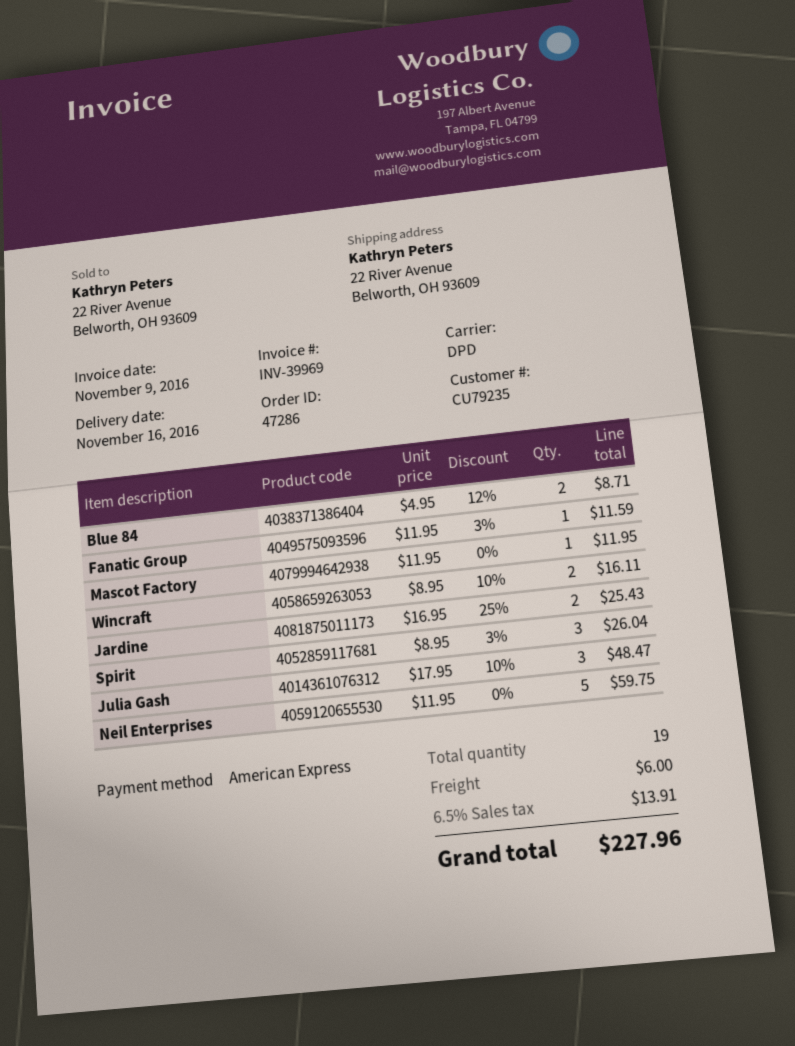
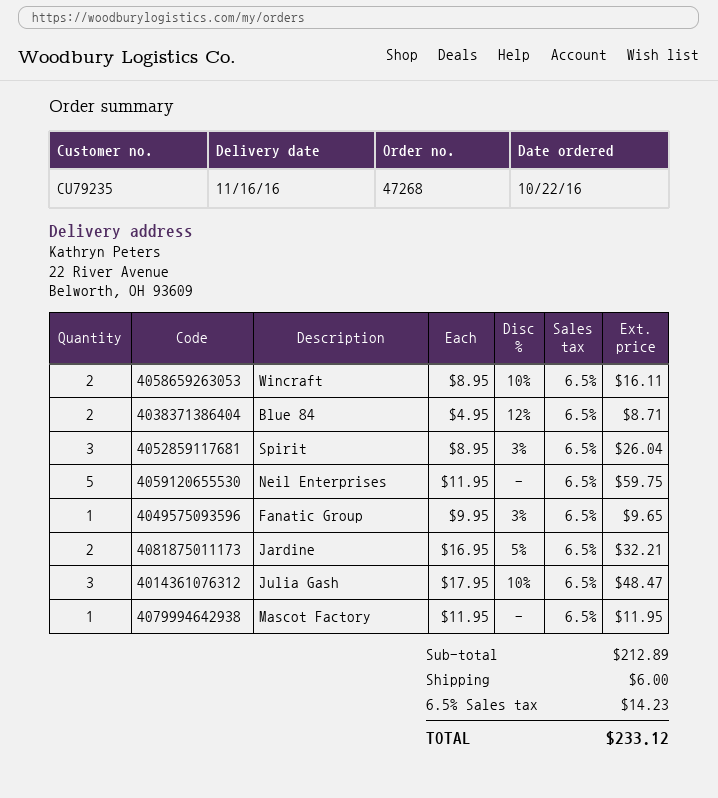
order number: 47286 -> 47268
Fanatic Group: 1 x 11.95 - 3% = 11.59 -> 1 x 9.95 - 3% = 9.65
Jardine: 2 x 16.95 - 25% = 25.43 -> 2 x 16.95 - 5% = 32.21
tax: 6.5% = 13.91 -> 6.5% = 14.23
total: 227.96 -> 233.12

